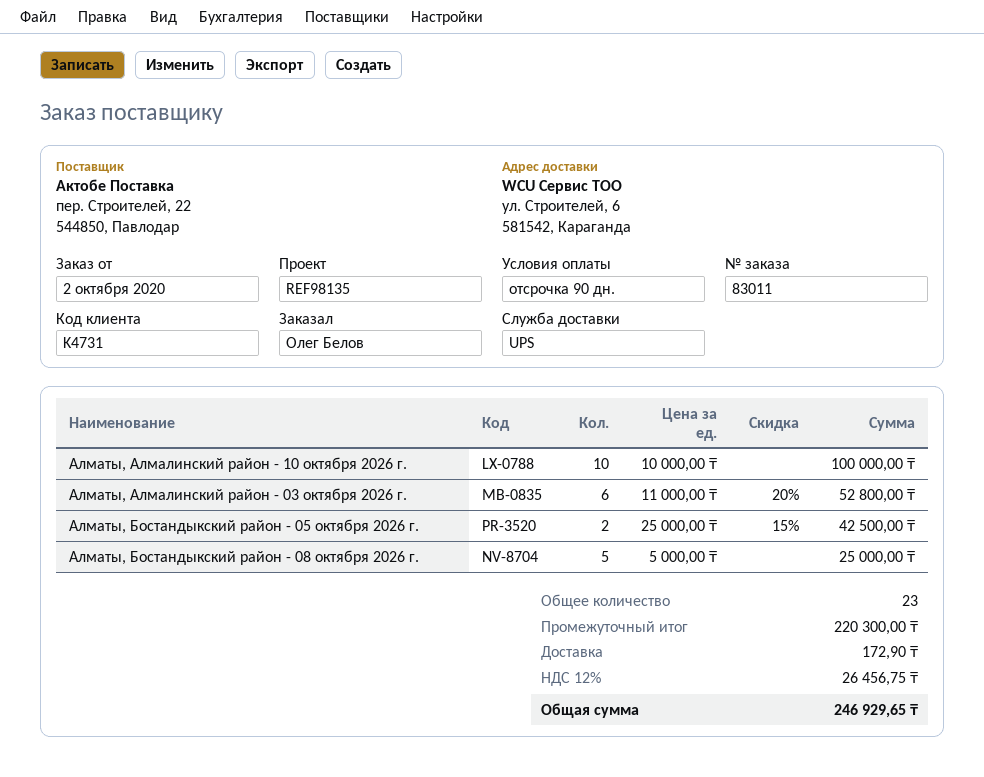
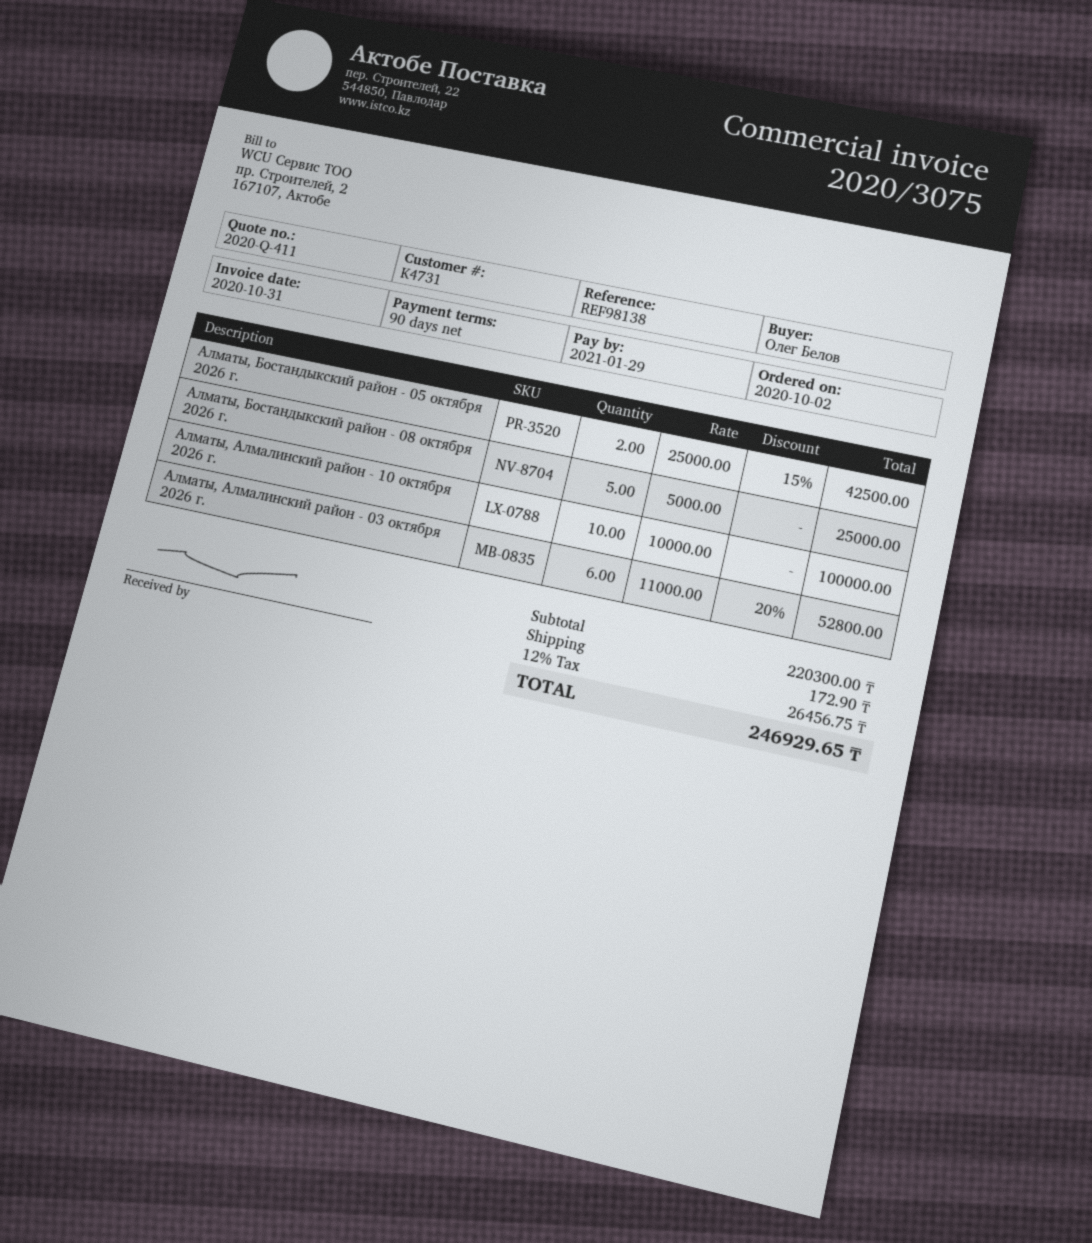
reference: REF98135 -> REF98138

